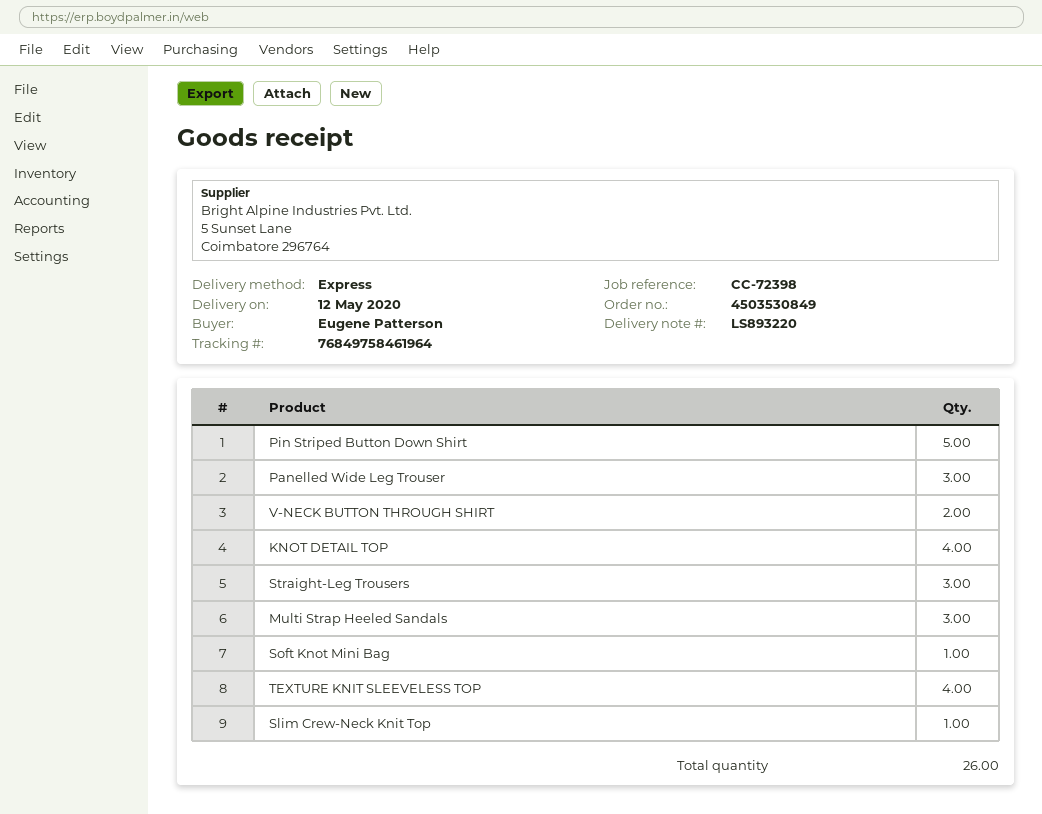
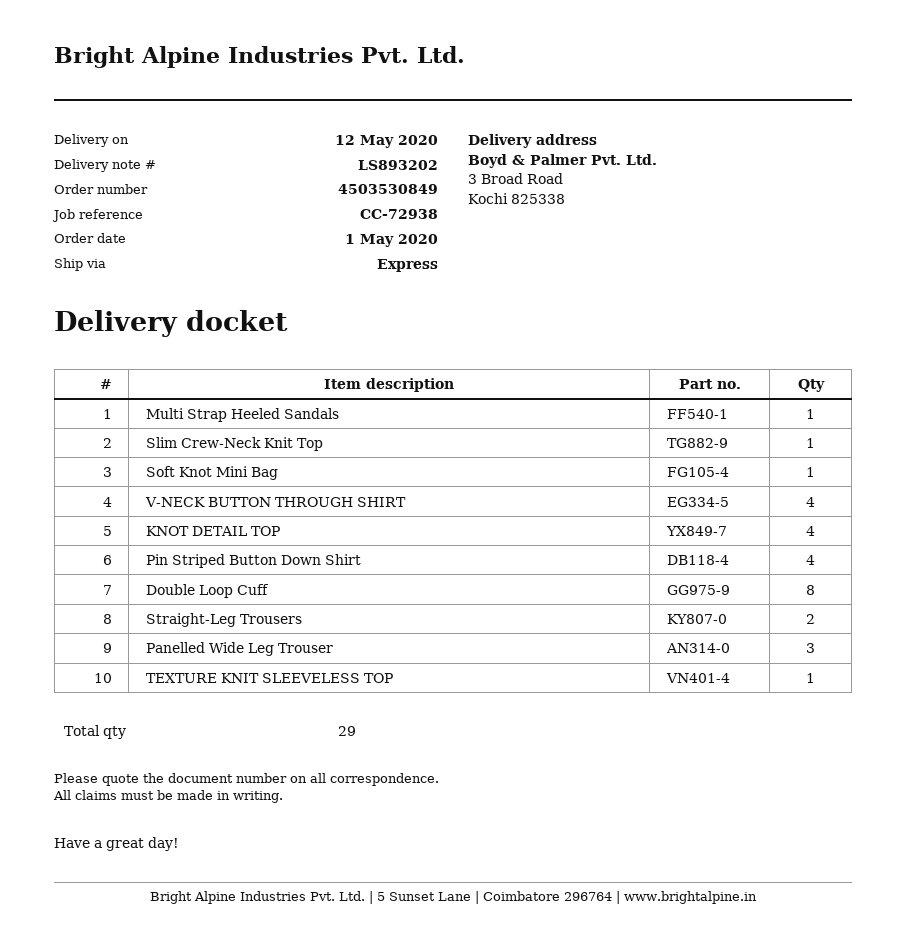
delivery note number: LS893220 -> LS893202
reference: CC-72398 -> CC-72938
Pin Striped Button Down Shirt: 5 -> 4
V-NECK BUTTON THROUGH SHIRT: 2 -> 4
Straight-Leg Trousers: 3 -> 2
Multi Strap Heeled Sandals: 3 -> 1
TEXTURE KNIT SLEEVELESS TOP: 4 -> 1
Double Loop Cuff: none -> 8
total quantity: 26 -> 29

